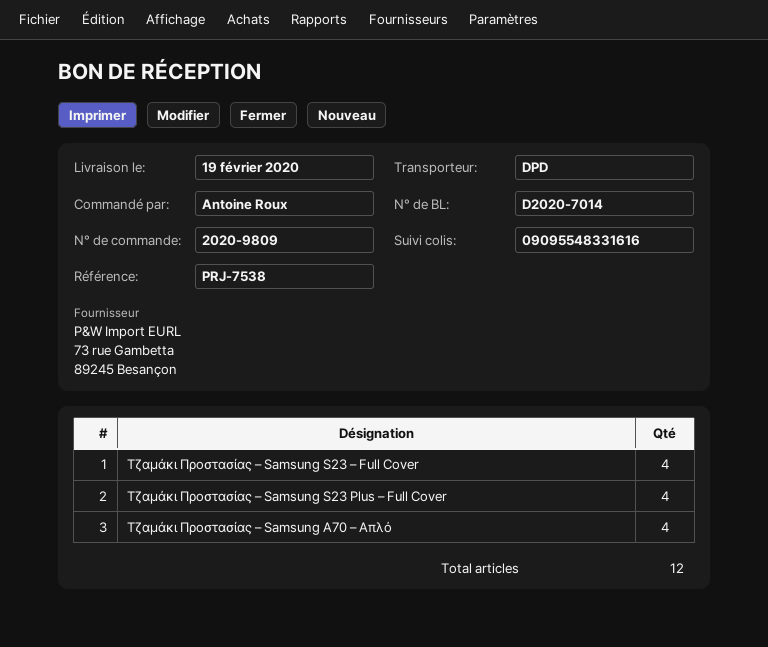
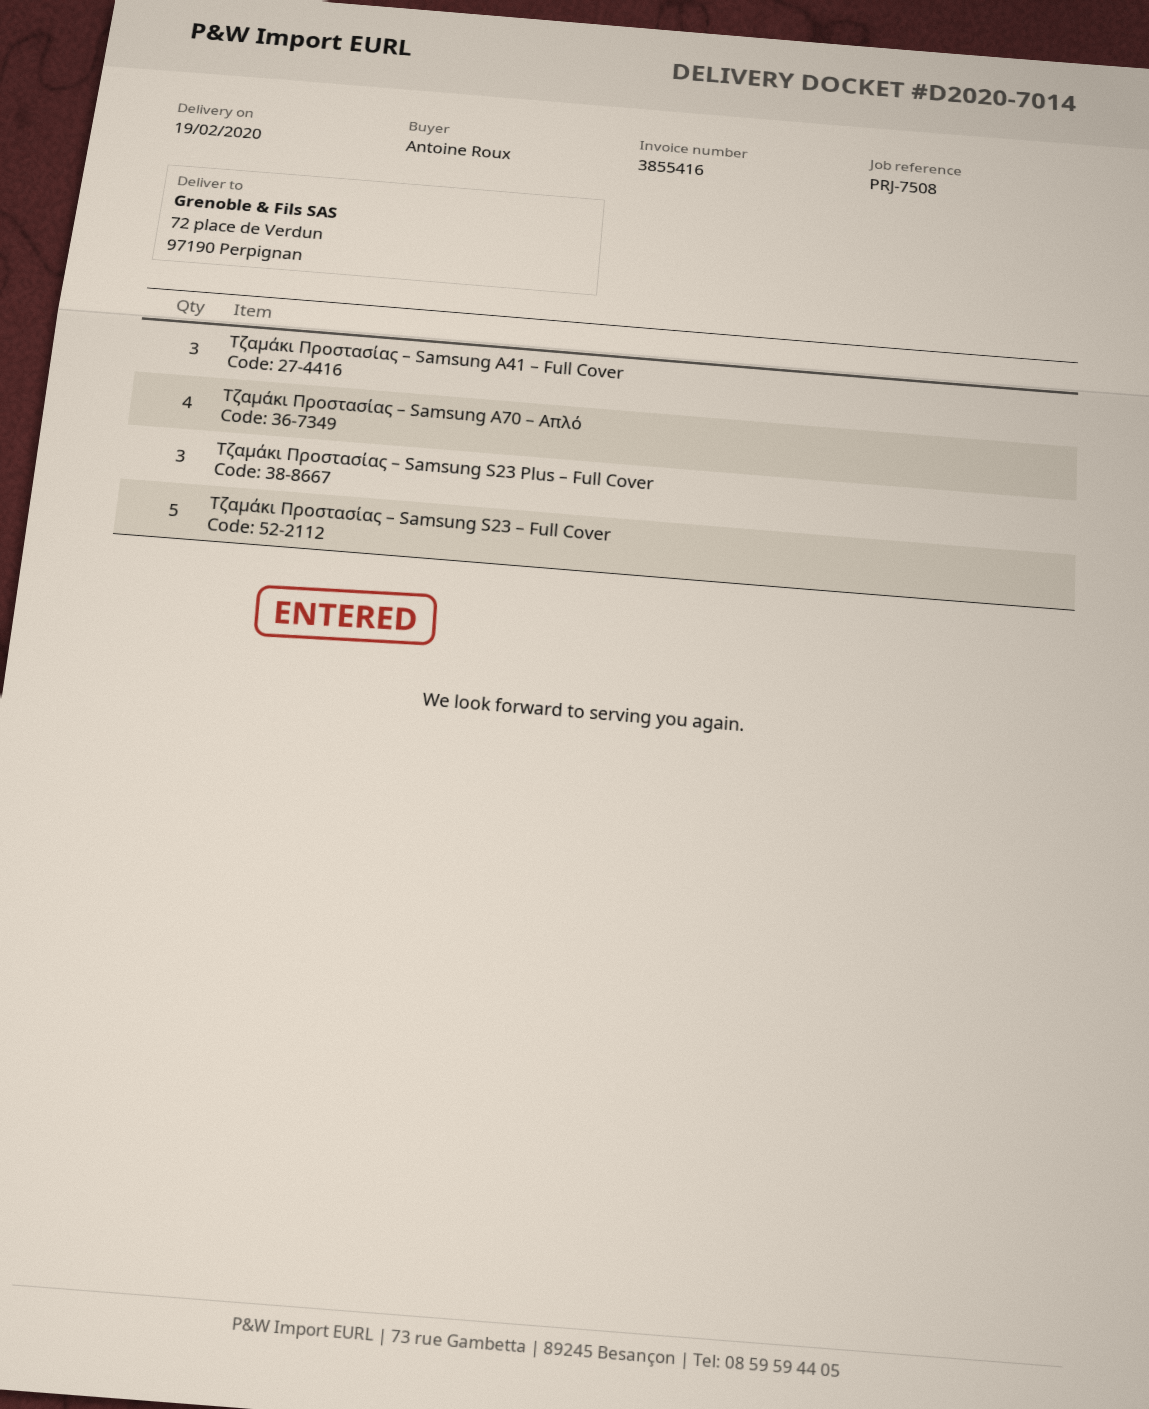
reference: PRJ-7538 -> PRJ-7508
Τζαμάκι Προστασίας – Samsung S23 – Full Cover: 4 -> 5
Τζαμάκι Προστασίας – Samsung S23 Plus – Full Cover: 4 -> 3
Τζαμάκι Προστασίας – Samsung A41 – Full Cover: none -> 3

